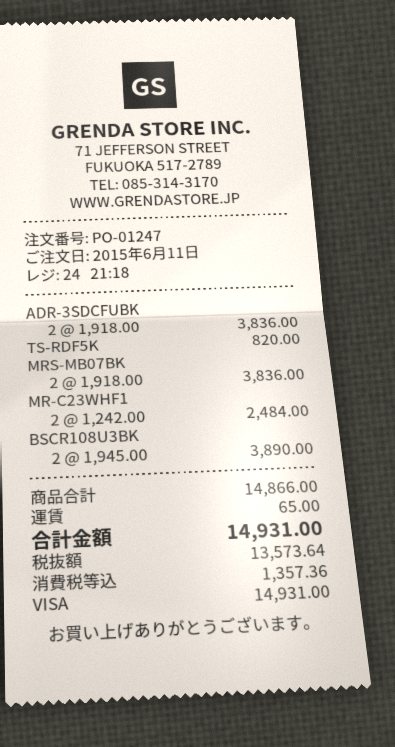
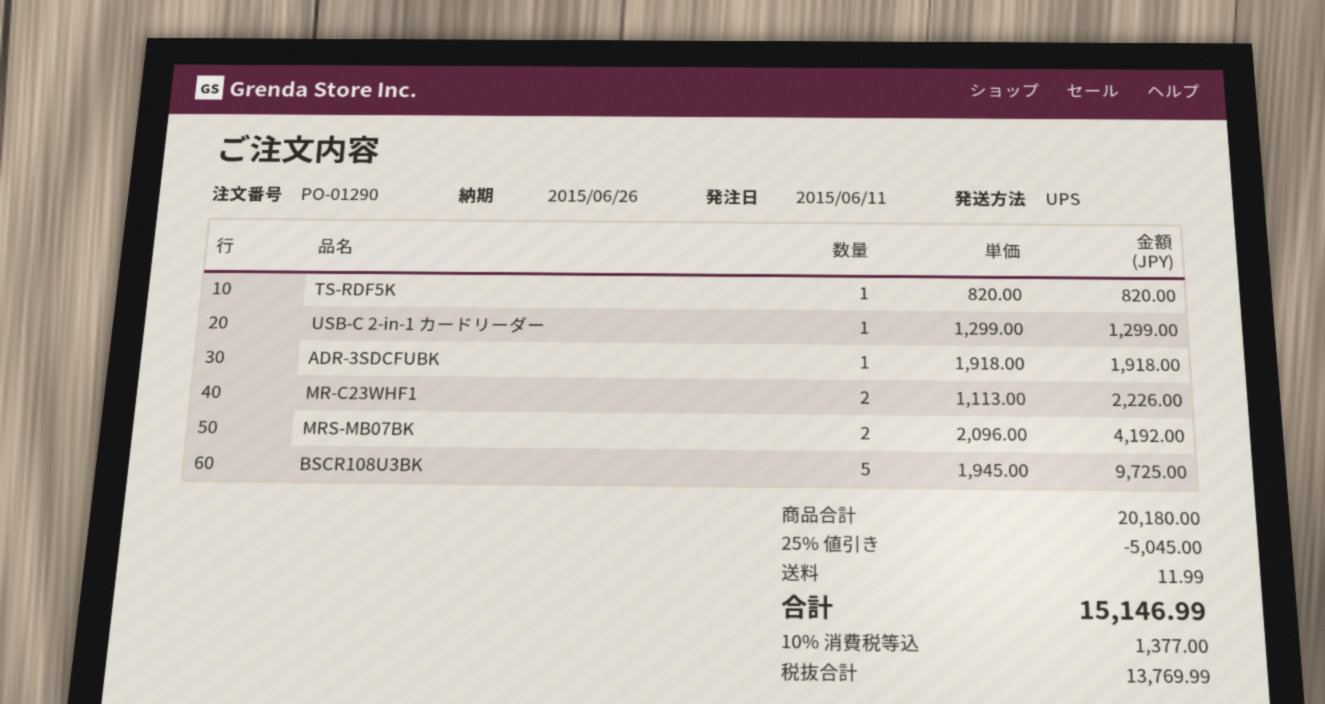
order number: PO-01247 -> PO-01290
ADR-3SDCFUBK: 2 x 1918.00 = 3836.00 -> 1 x 1918.00 = 1918.00
MRS-MB07BK: 2 x 1918.00 = 3836.00 -> 2 x 2096.00 = 4192.00
MR-C23WHF1: 2 x 1242.00 = 2484.00 -> 2 x 1113.00 = 2226.00
BSCR108U3BK: 2 x 1945.00 = 3890.00 -> 5 x 1945.00 = 9725.00
USB-C 2-in-1 カードリーダー: none -> 1 x 1299.00 = 1299.00
subtotal: 14866.00 -> 20180.00
discount: none -> 25% = 5045.00
shipping: 65.00 -> 11.99
net: 13573.64 -> 13769.99
tax: 1357.36 -> 1377.00
total: 14931.00 -> 15146.99

